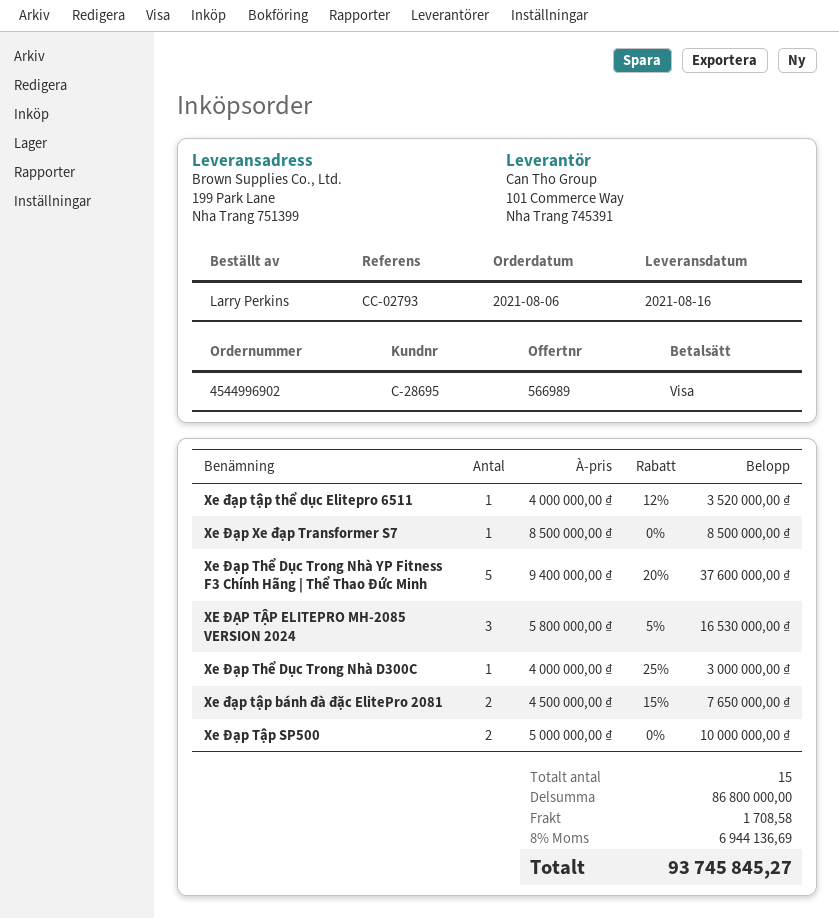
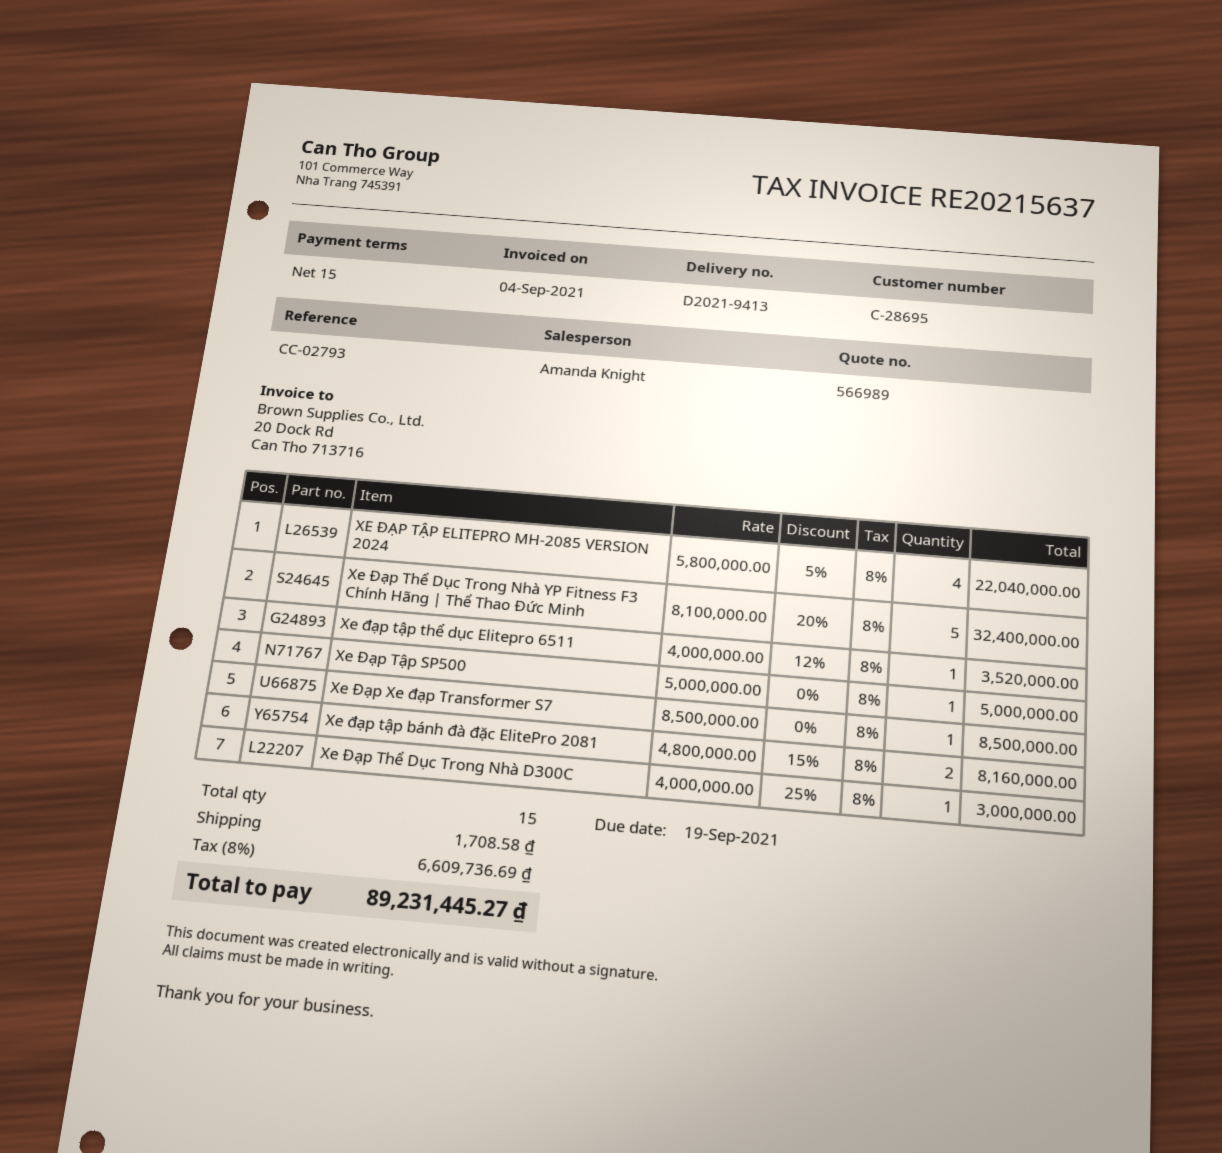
Xe Đạp Thể Dục Trong Nhà YP Fitness F3 Chính Hãng | Thể Thao Đức Minh: 5 x 9400000.00 - 20% = 37600000.00 -> 5 x 8100000.00 - 20% = 32400000.00
XE ĐẠP TẬP ELITEPRO MH-2085 VERSION 2024: 3 x 5800000.00 - 5% = 16530000.00 -> 4 x 5800000.00 - 5% = 22040000.00
Xe đạp tập bánh đà đặc ElitePro 2081: 2 x 4500000.00 - 15% = 7650000.00 -> 2 x 4800000.00 - 15% = 8160000.00
Xe Đạp Tập SP500: 2 x 5000000.00 = 10000000.00 -> 1 x 5000000.00 = 5000000.00
tax: 8% = 6944136.69 -> 8% = 6609736.69
total: 93745845.27 -> 89231445.27

